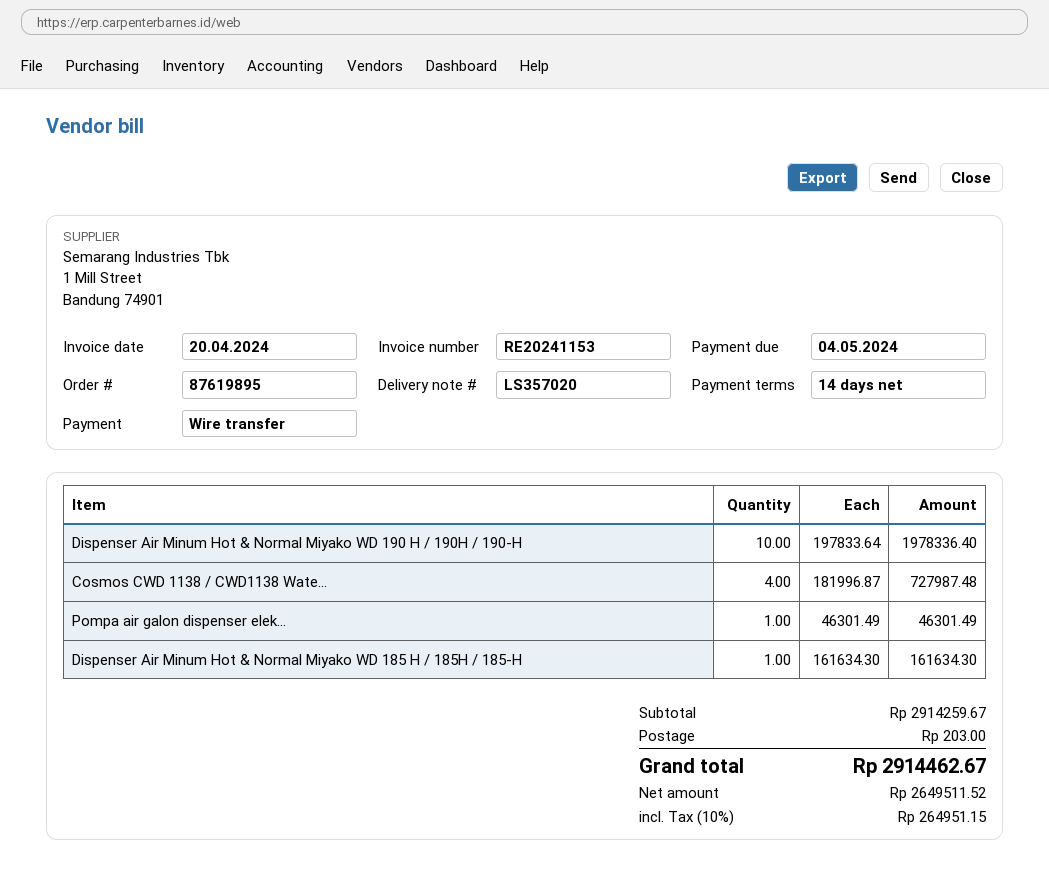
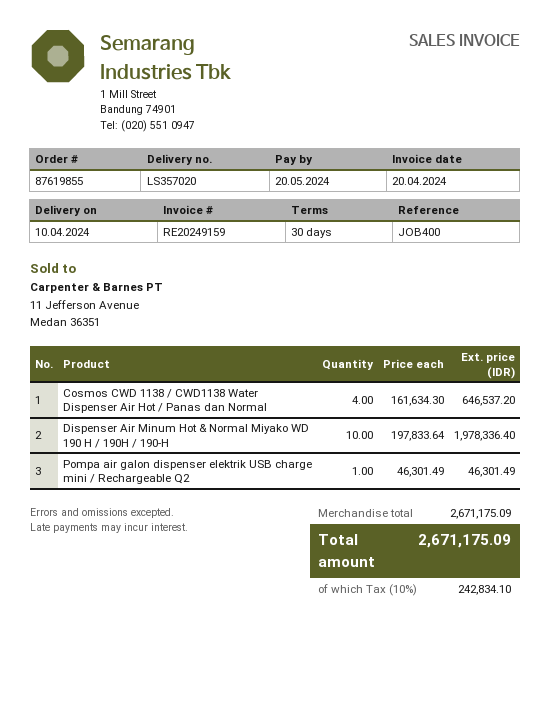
order number: 87619895 -> 87619855
invoice number: RE20241153 -> RE20249159
payment terms: 14 days -> 30 days
due date: 2024-05-04 -> 2024-05-20
Cosmos CWD 1138 / CWD1138 Wate...: 4 x 181996.87 = 727987.48 -> 4 x 161634.30 = 646537.20
Dispenser Air Minum Hot & Normal Miyako WD 185 H / 185H / 185-H: 1 x 161634.30 = 161634.30 -> none
subtotal: 2914259.67 -> 2671175.09
shipping: 203.00 -> none
tax: 10% = 264951.15 -> 10% = 242834.10
total: 2914462.67 -> 2671175.09

